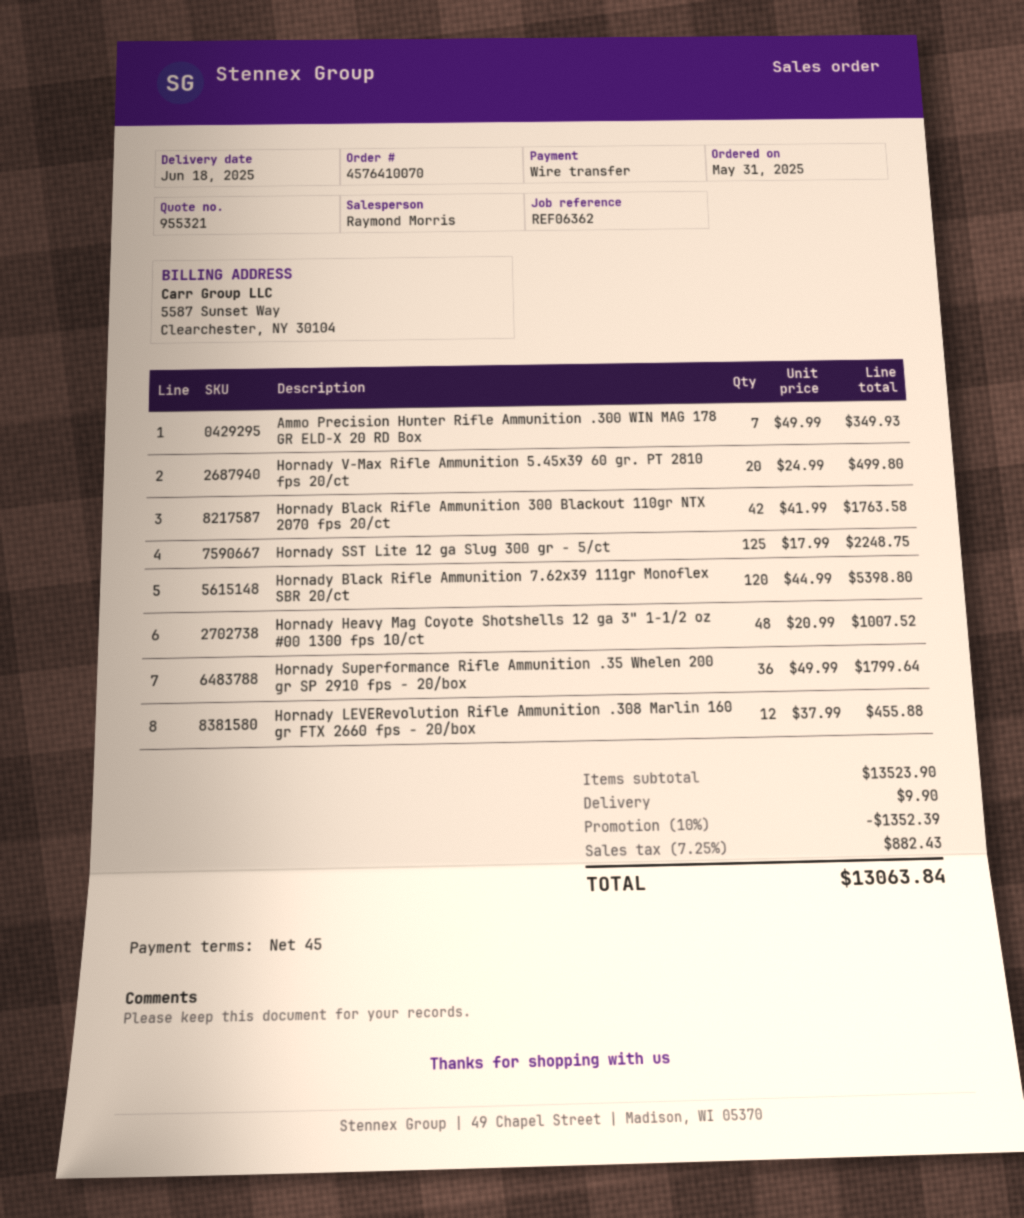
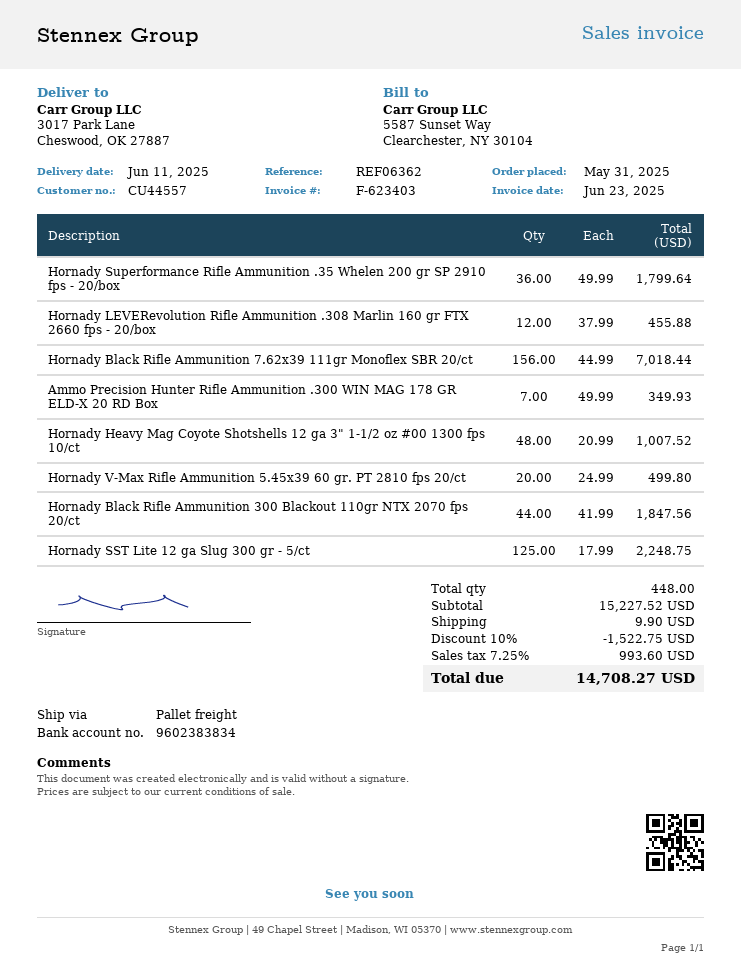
delivery date: 2025-06-18 -> 2025-06-11
Hornady Black Rifle Ammunition 300 Blackout 110gr NTX 2070 fps 20/ct: 42 x 41.99 = 1763.58 -> 44 x 41.99 = 1847.56
Hornady Black Rifle Ammunition 7.62x39 111gr Monoflex SBR 20/ct: 120 x 44.99 = 5398.80 -> 156 x 44.99 = 7018.44
subtotal: 13523.90 -> 15227.52
discount: 10% = 1352.39 -> 10% = 1522.75
tax: 7.25% = 882.43 -> 7.25% = 993.60
total: 13063.84 -> 14708.27

